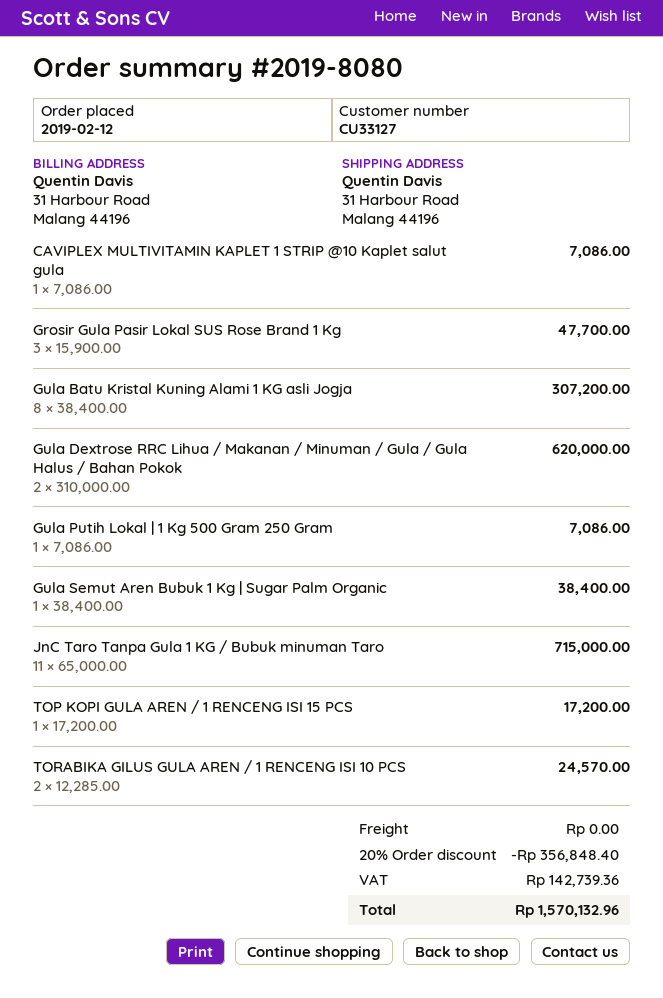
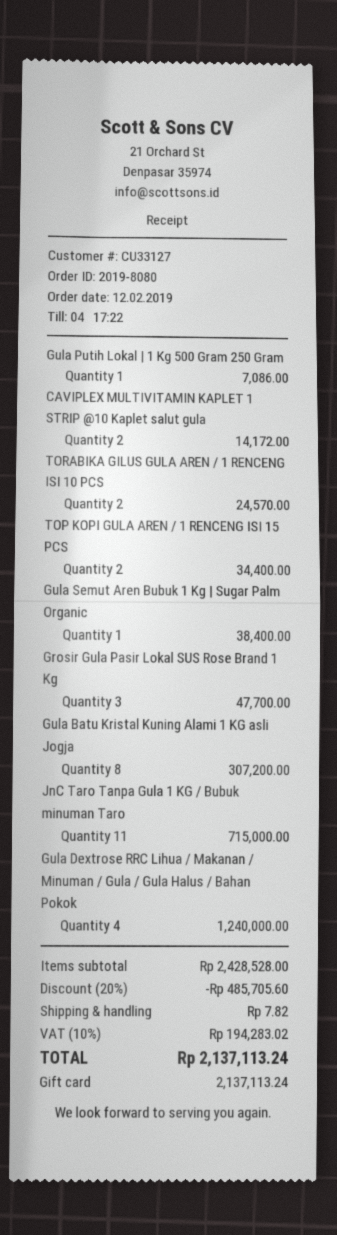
CAVIPLEX MULTIVITAMIN KAPLET 1 STRIP @10 Kaplet salut gula: 1 for 7086.00 -> 2 for 14172.00
Gula Dextrose RRC Lihua / Makanan / Minuman / Gula / Gula Halus / Bahan Pokok: 2 for 620000.00 -> 4 for 1240000.00
TOP KOPI GULA AREN / 1 RENCENG ISI 15 PCS: 1 for 17200.00 -> 2 for 34400.00
discount: 20% = 356848.40 -> 20% = 485705.60
shipping: 0.00 -> 7.82
tax: 142739.36 -> 194283.02
total: 1570132.96 -> 2137113.24

